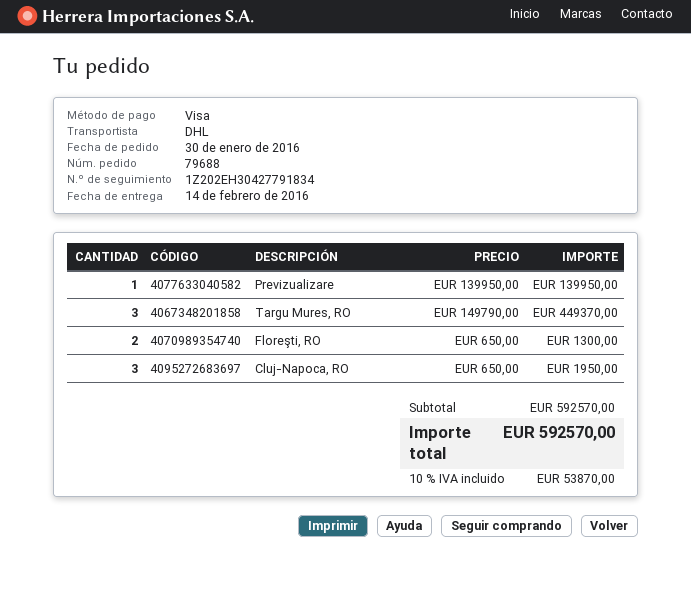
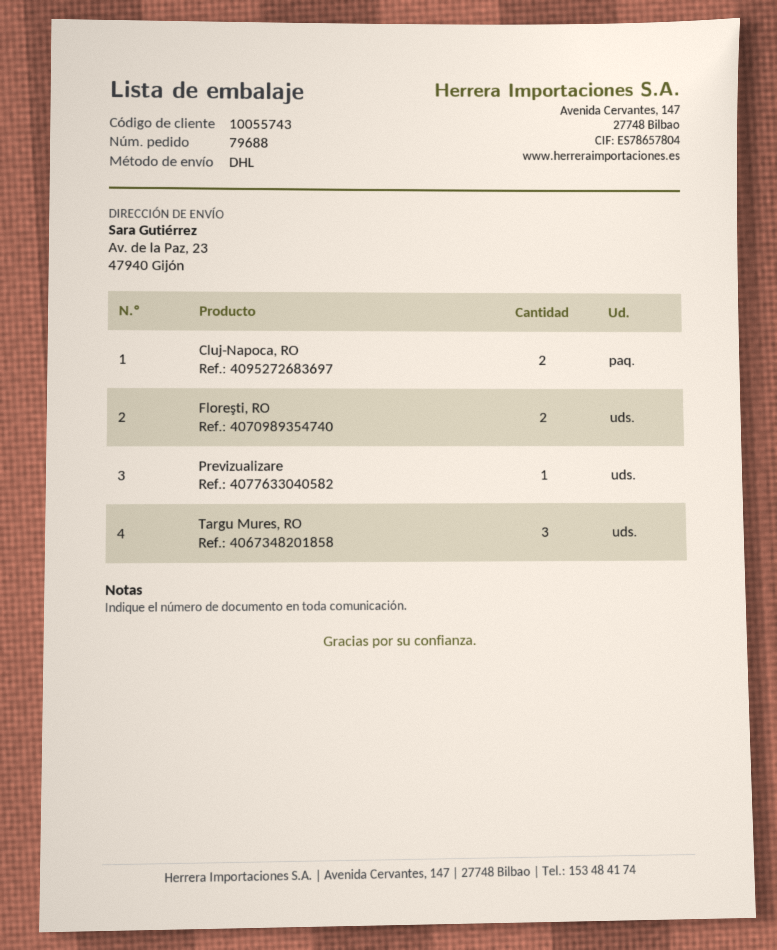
Cluj-Napoca, RO: 3 -> 2

